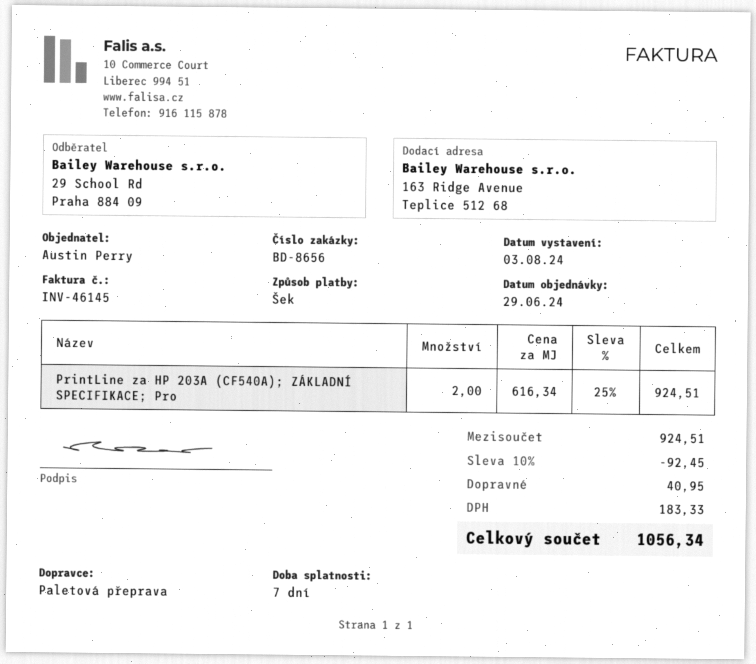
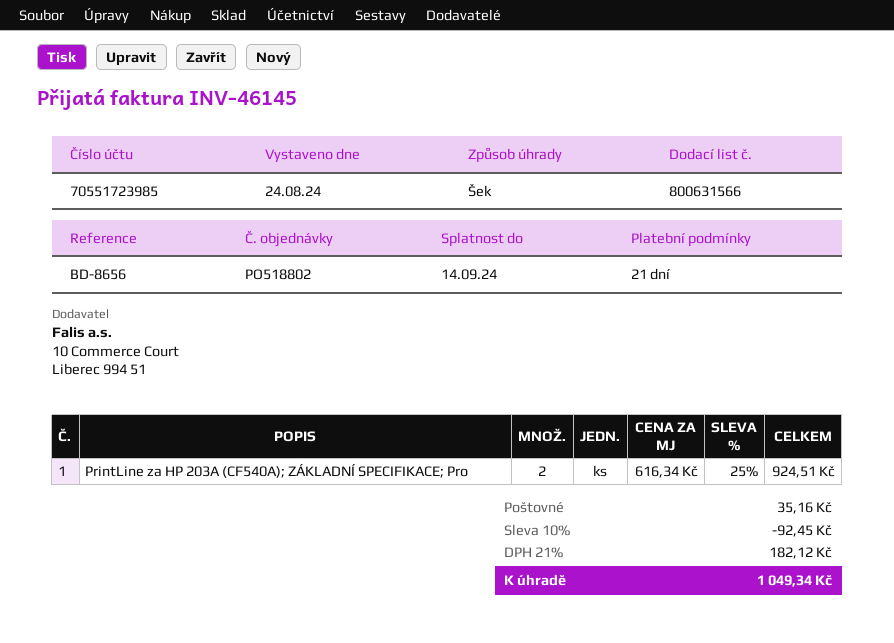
invoice date: 2024-08-03 -> 2024-08-24
payment terms: 7 days -> 21 days
shipping: 40.95 -> 35.16
tax: 183.33 -> 182.12
total: 1056.34 -> 1049.34

